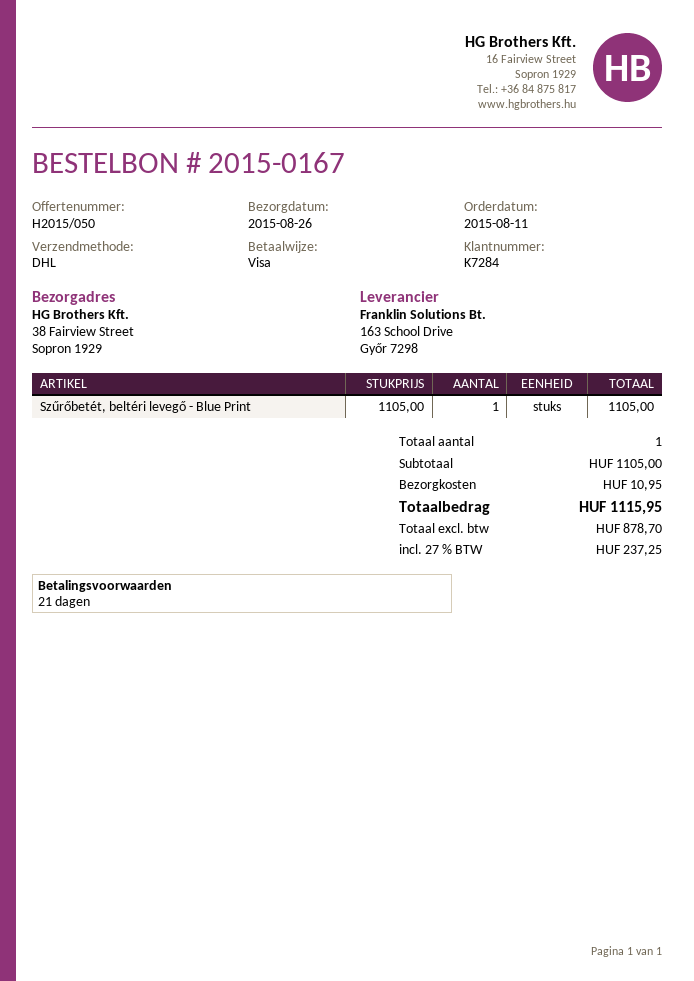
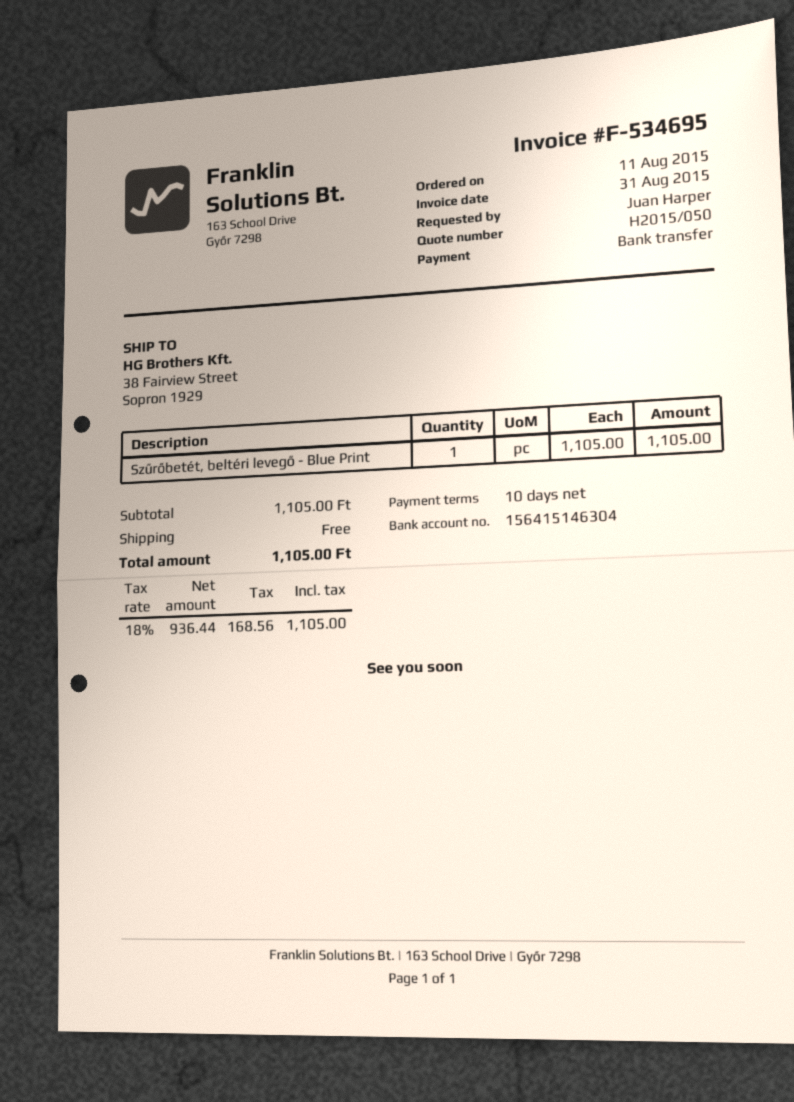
payment terms: 21 days -> 10 days
payment method: Visa -> bank transfer
shipping: 10.95 -> 0.00
net: 878.70 -> 936.44
tax: 27% = 237.25 -> 18% = 168.56
total: 1115.95 -> 1105.00

